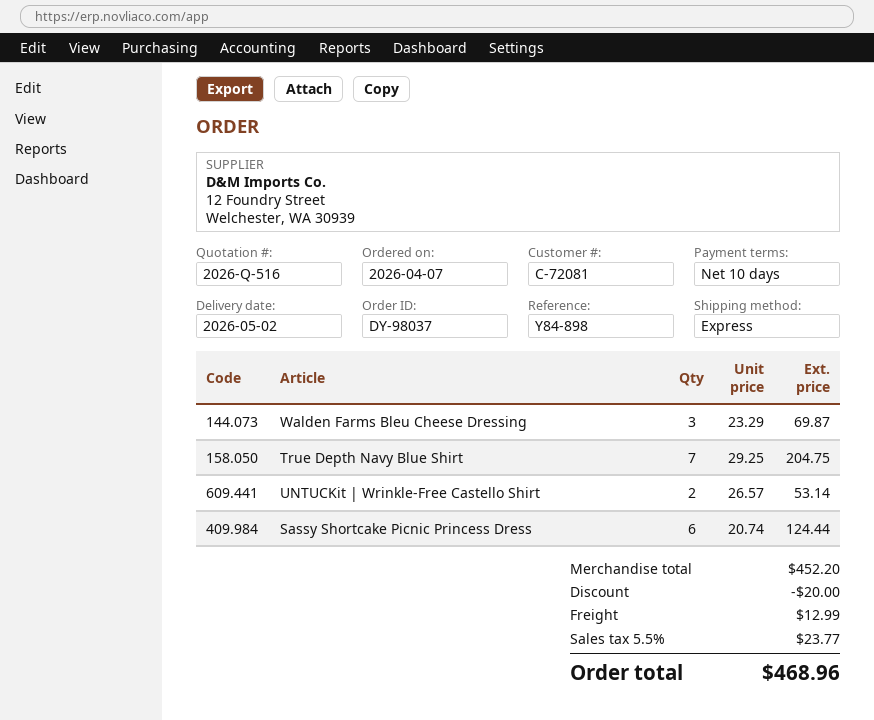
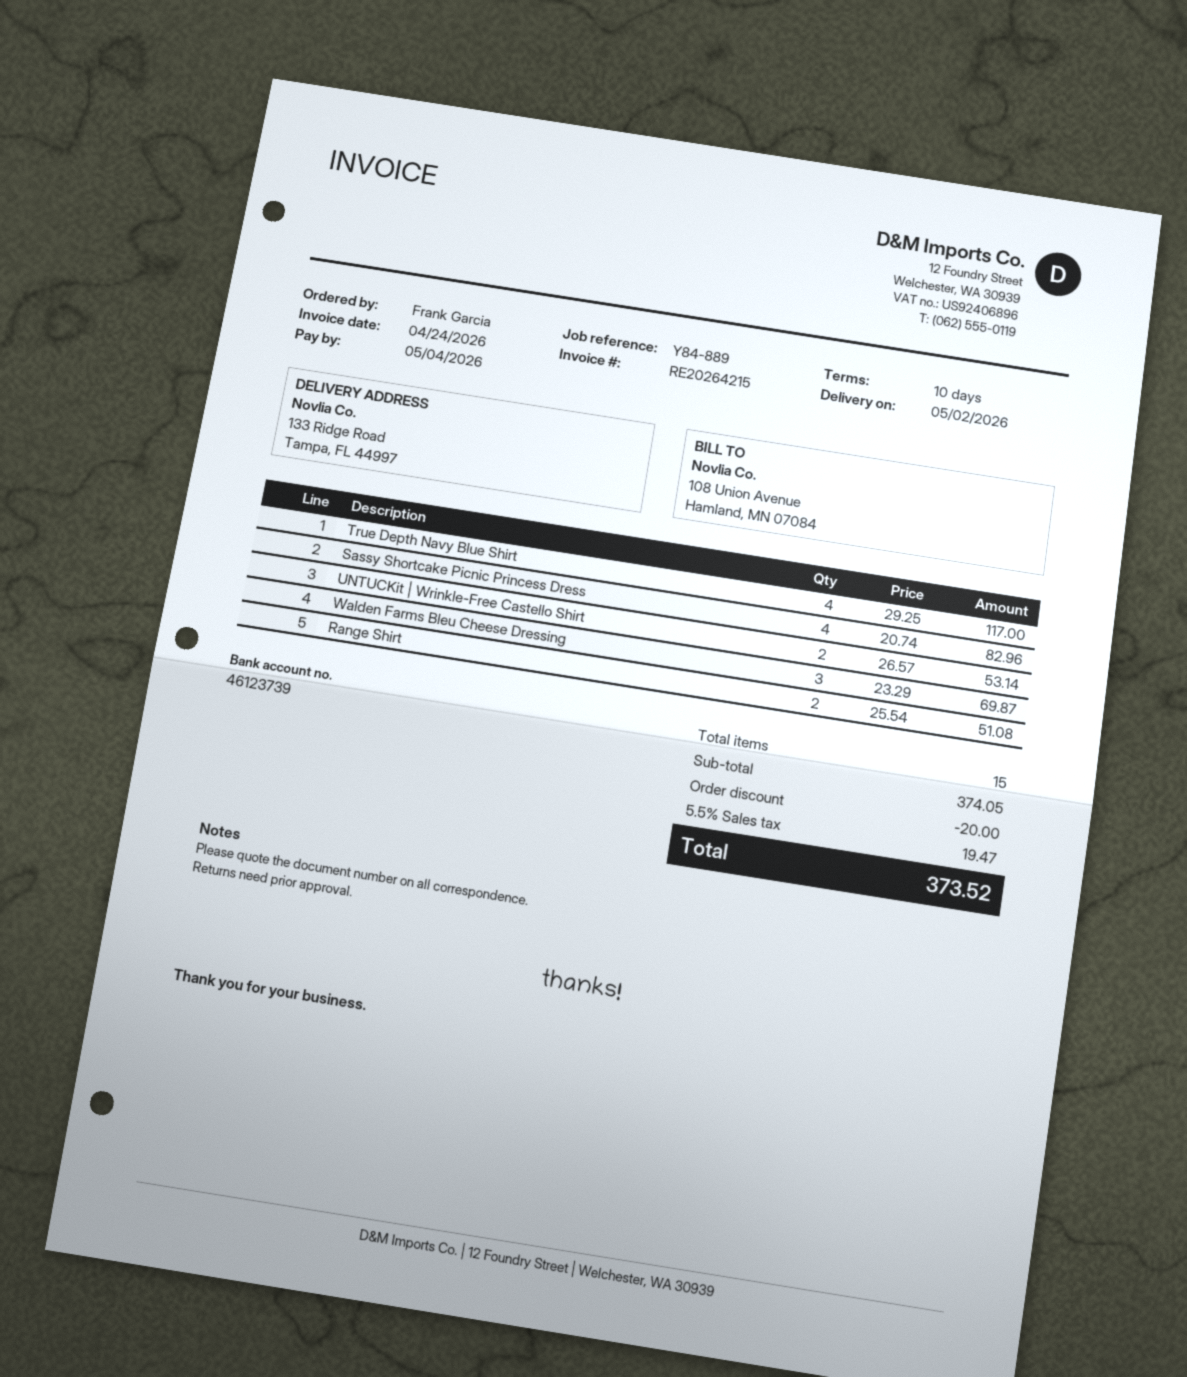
reference: Y84-898 -> Y84-889
True Depth Navy Blue Shirt: 7 x 29.25 = 204.75 -> 4 x 29.25 = 117.00
Sassy Shortcake Picnic Princess Dress: 6 x 20.74 = 124.44 -> 4 x 20.74 = 82.96
Range Shirt: none -> 2 x 25.54 = 51.08
subtotal: 452.20 -> 374.05
shipping: 12.99 -> none
tax: 5.5% = 23.77 -> 5.5% = 19.47
total: 468.96 -> 373.52

